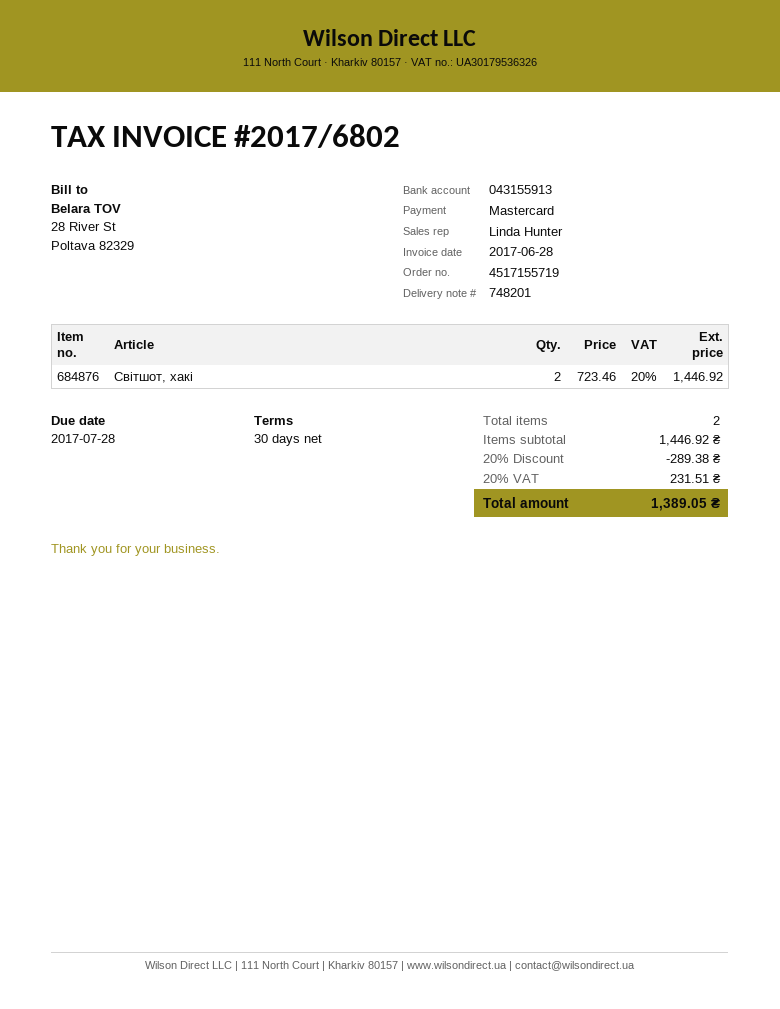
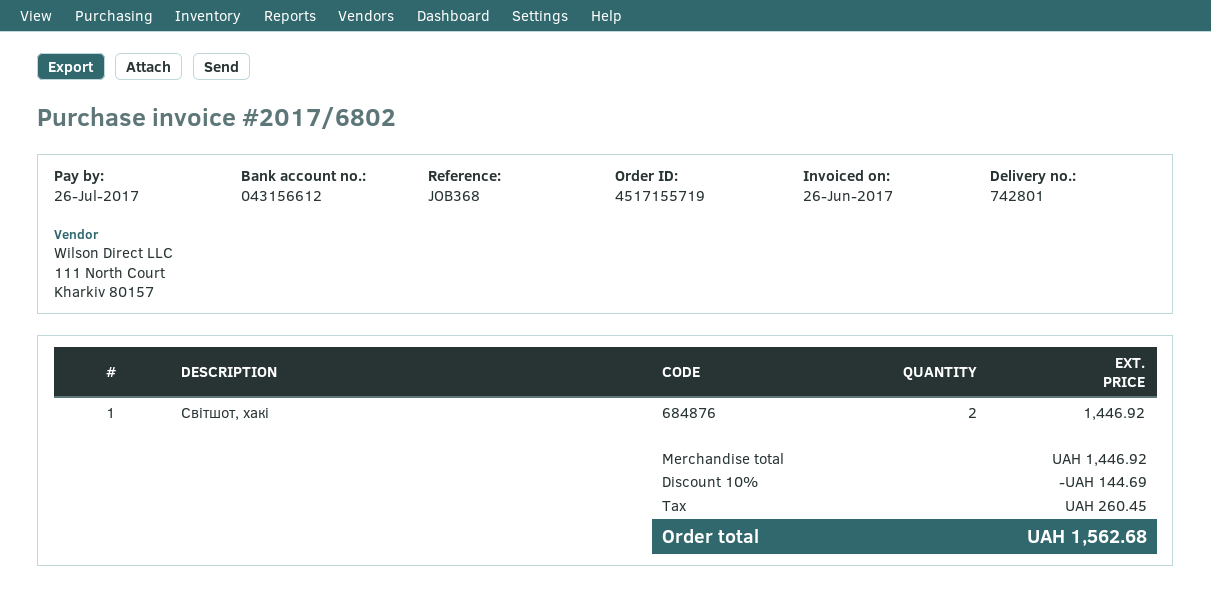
delivery note number: 748201 -> 742801
invoice date: 2017-06-28 -> 2017-06-26
due date: 2017-07-28 -> 2017-07-26
bank account: 043155913 -> 043156612
discount: 20% = 289.38 -> 10% = 144.69
tax: 231.51 -> 260.45
total: 1389.05 -> 1562.68

